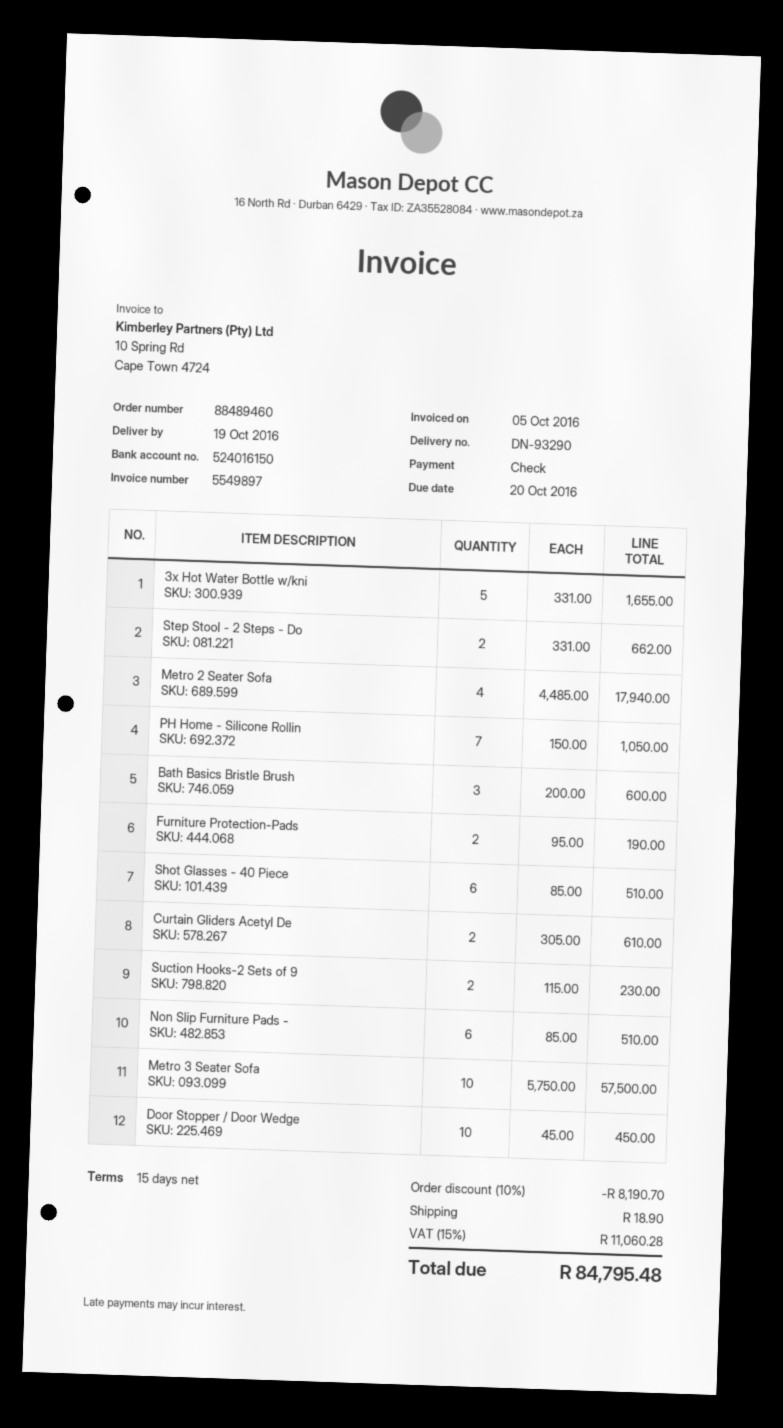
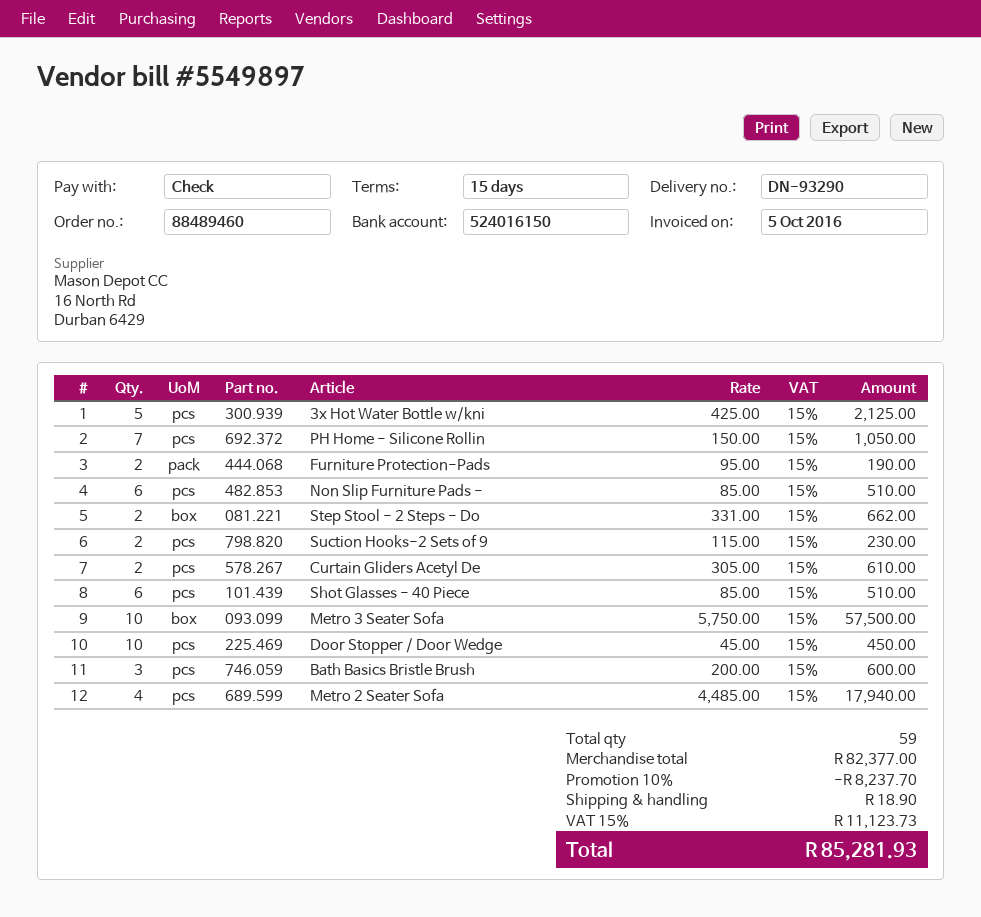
3x Hot Water Bottle w/kni: 5 x 331.00 = 1655.00 -> 5 x 425.00 = 2125.00
discount: 10% = 8190.70 -> 10% = 8237.70
tax: 15% = 11060.28 -> 15% = 11123.73
total: 84795.48 -> 85281.93

